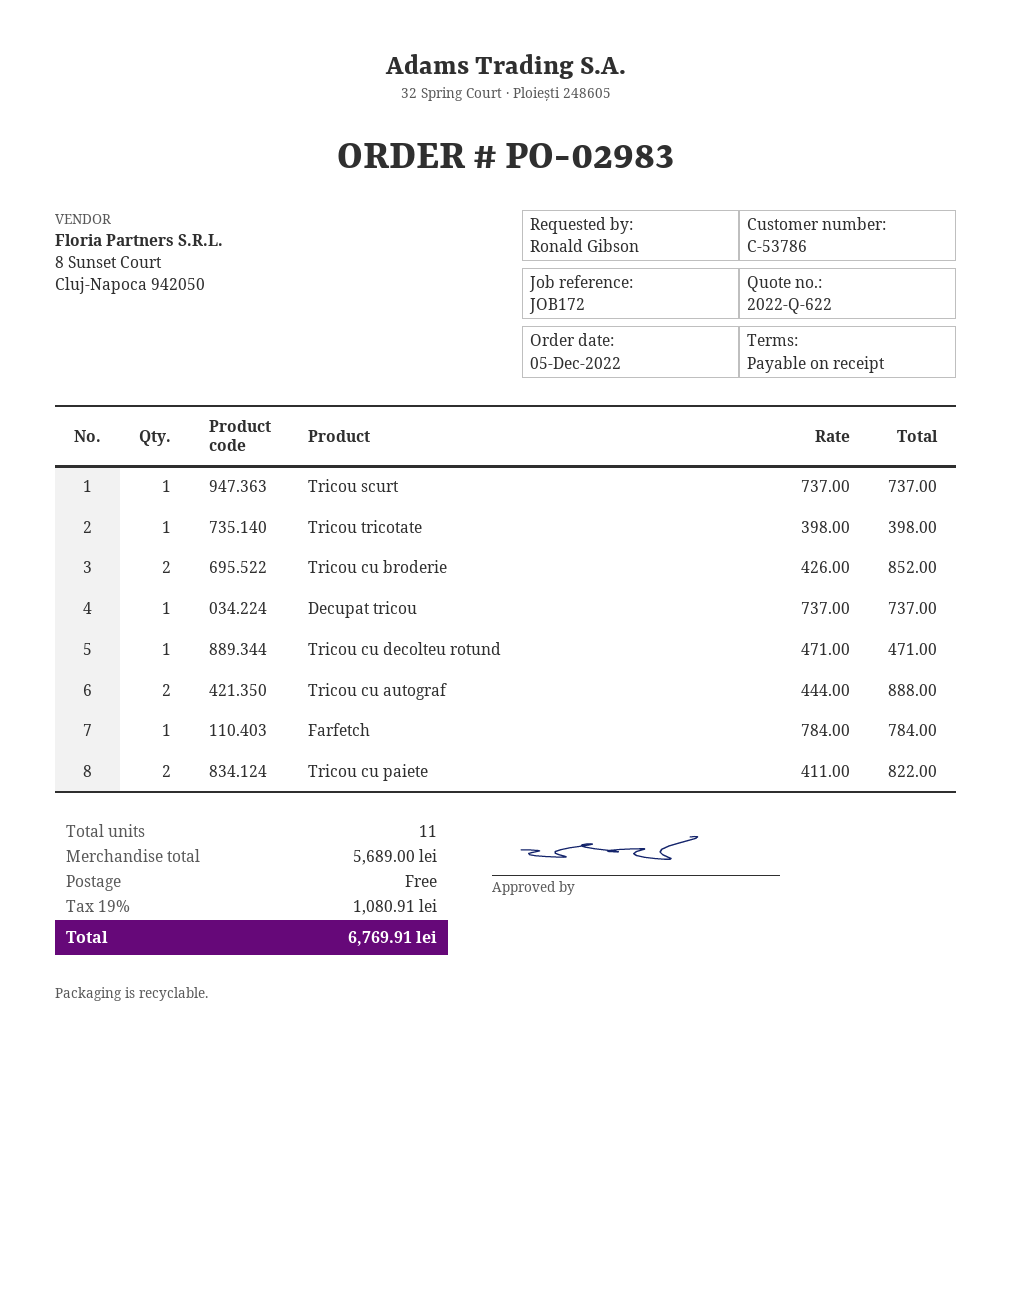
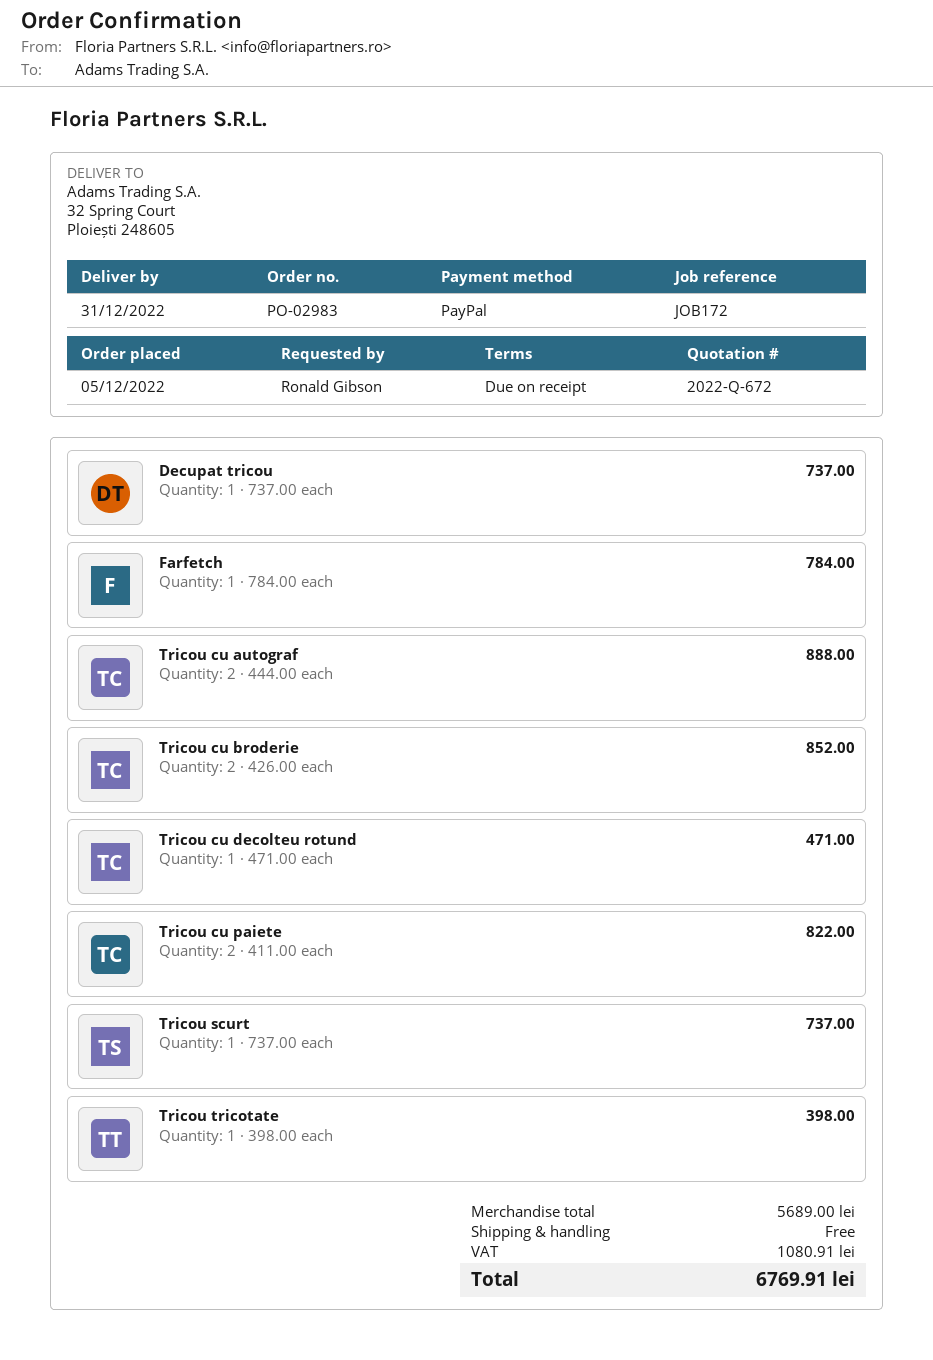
quote number: 2022-Q-622 -> 2022-Q-672

